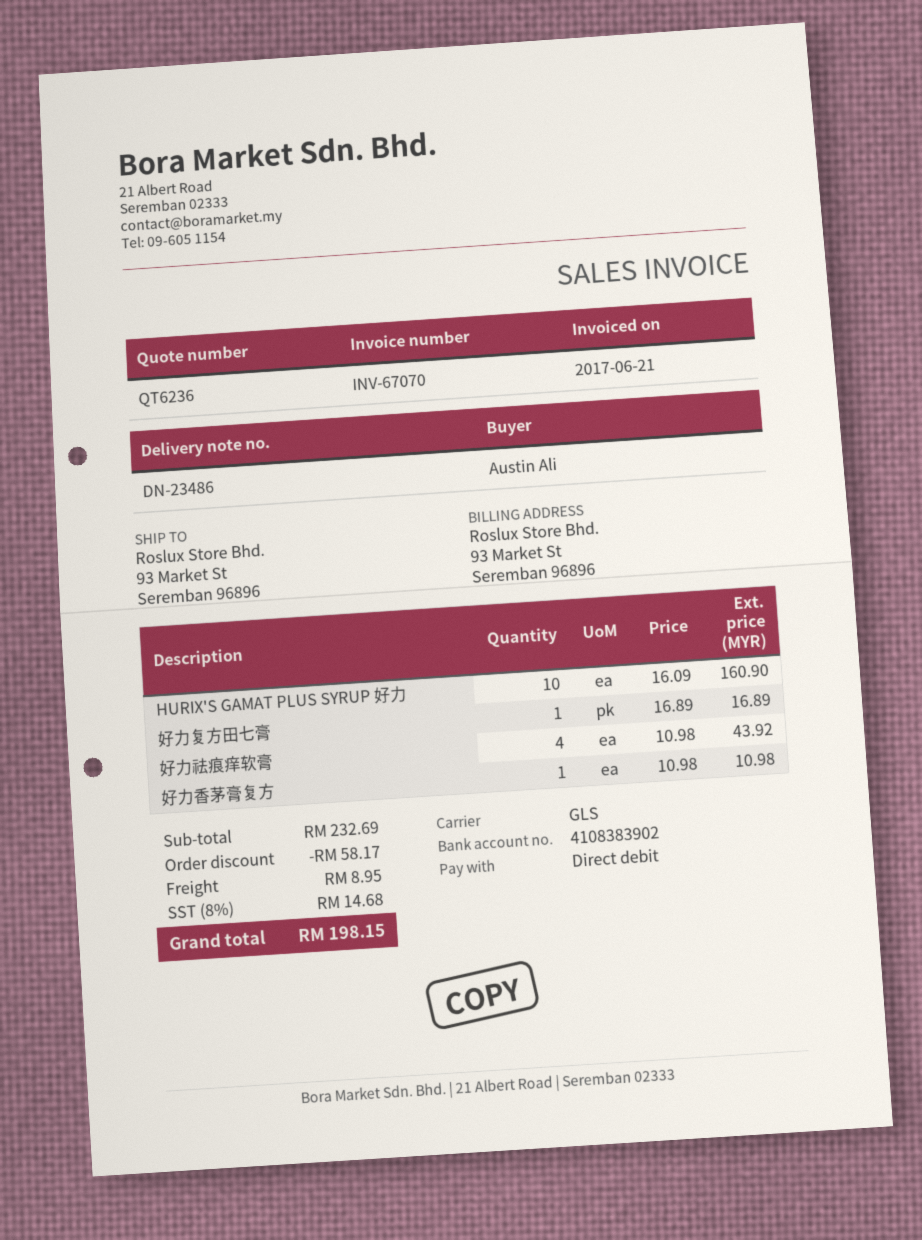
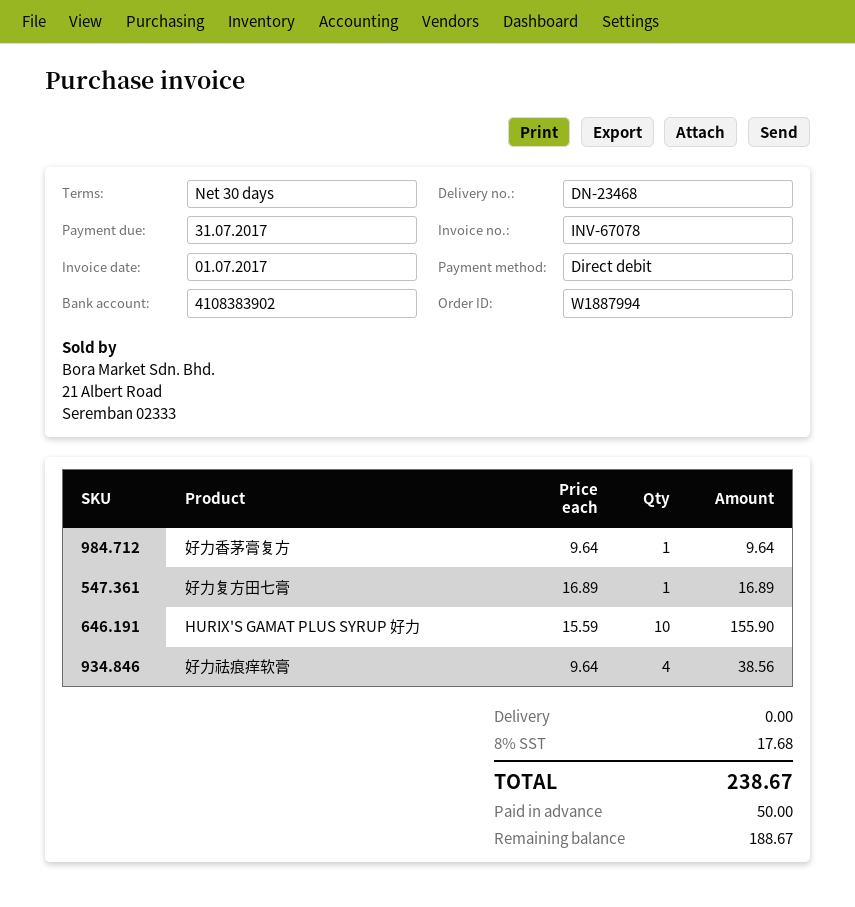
delivery note number: DN-23486 -> DN-23468
invoice number: INV-67070 -> INV-67078
invoice date: 2017-06-21 -> 2017-07-01
HURIX'S GAMAT PLUS SYRUP 好力: 10 x 16.09 = 160.90 -> 10 x 15.59 = 155.90
好力祛痕痒软膏: 4 x 10.98 = 43.92 -> 4 x 9.64 = 38.56
好力香茅膏复方: 1 x 10.98 = 10.98 -> 1 x 9.64 = 9.64
discount: 58.17 -> none
shipping: 8.95 -> 0.00
tax: 8% = 14.68 -> 8% = 17.68
total: 198.15 -> 238.67

